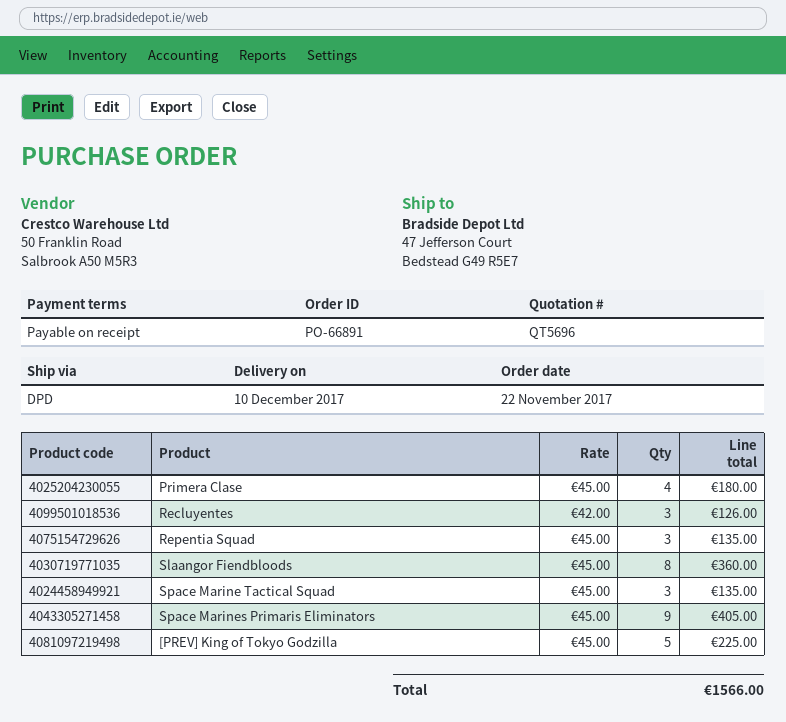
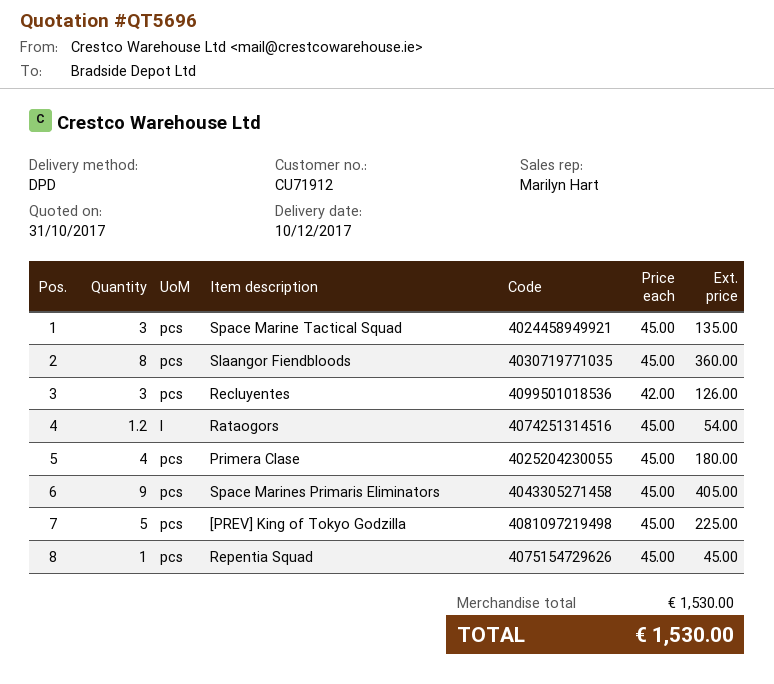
Repentia Squad: 3 x 45.00 = 135.00 -> 1 x 45.00 = 45.00
Rataogors: none -> 1.2 x 45.00 = 54.00
total: 1566.00 -> 1530.00

